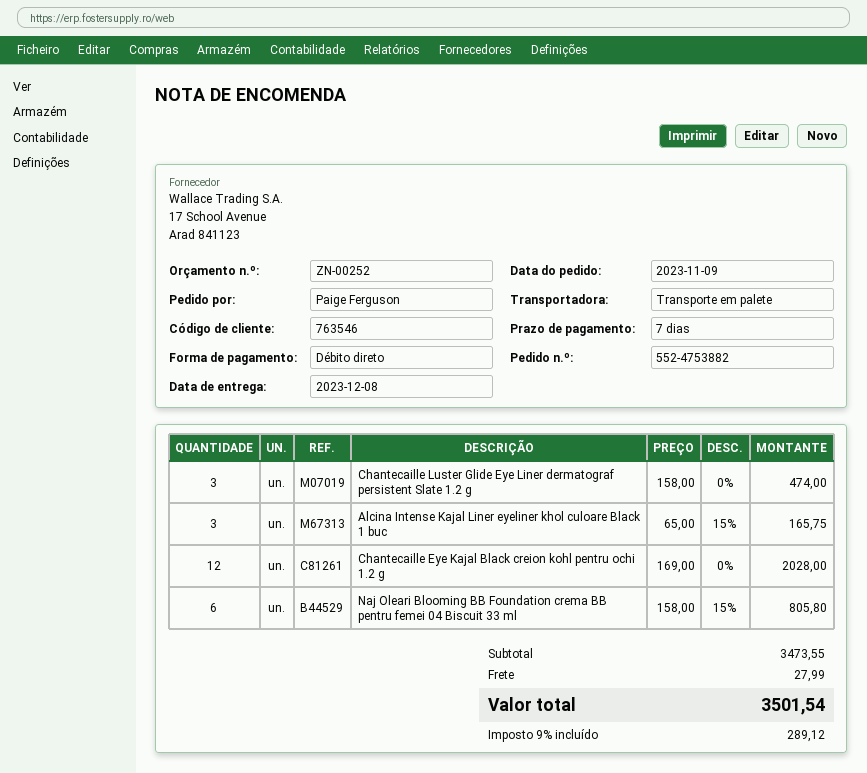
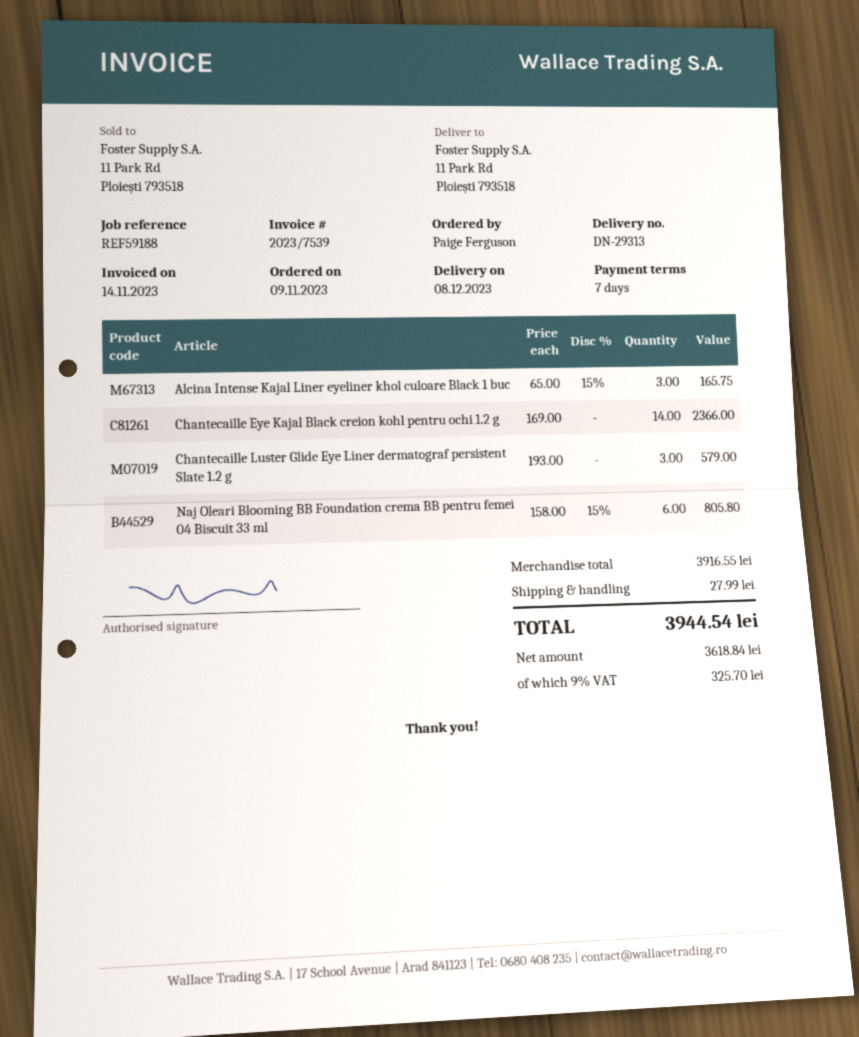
Chantecaille Luster Glide Eye Liner dermatograf persistent Slate 1.2 g: 3 x 158.00 = 474.00 -> 3 x 193.00 = 579.00
Chantecaille Eye Kajal Black creion kohl pentru ochi 1.2 g: 12 x 169.00 = 2028.00 -> 14 x 169.00 = 2366.00
subtotal: 3473.55 -> 3916.55
tax: 9% = 289.12 -> 9% = 325.70
total: 3501.54 -> 3944.54

